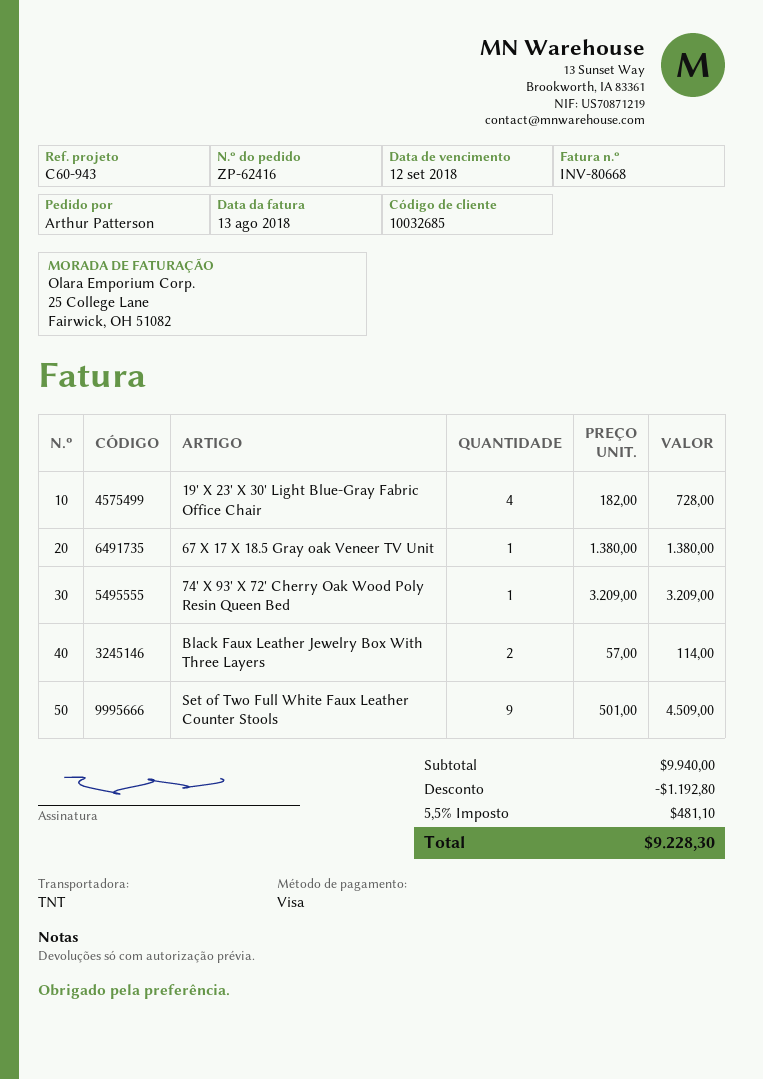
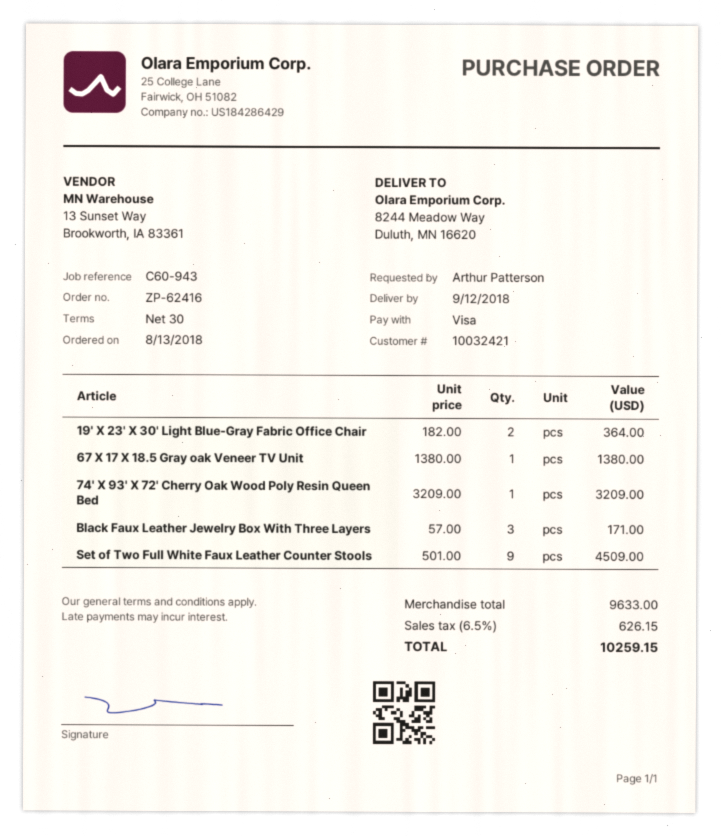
customer number: 10032685 -> 10032421
19' X 23' X 30' Light Blue-Gray Fabric Office Chair: 4 x 182.00 = 728.00 -> 2 x 182.00 = 364.00
Black Faux Leather Jewelry Box With Three Layers: 2 x 57.00 = 114.00 -> 3 x 57.00 = 171.00
subtotal: 9940.00 -> 9633.00
discount: 1192.80 -> none
tax: 5.5% = 481.10 -> 6.5% = 626.15
total: 9228.30 -> 10259.15

